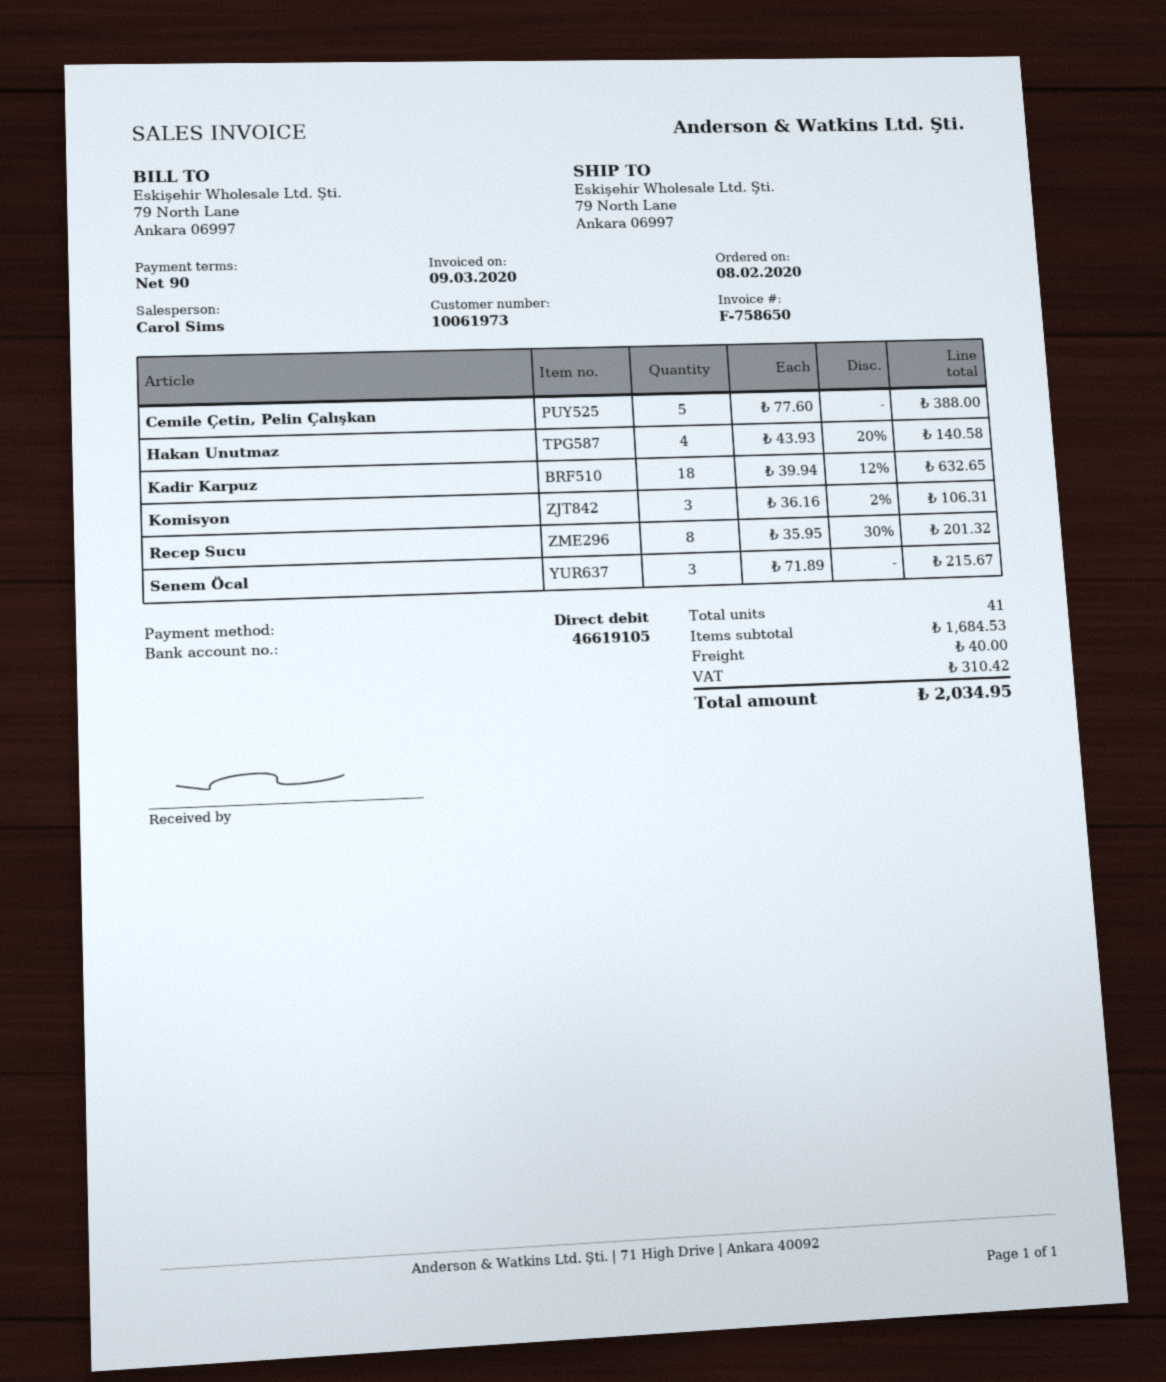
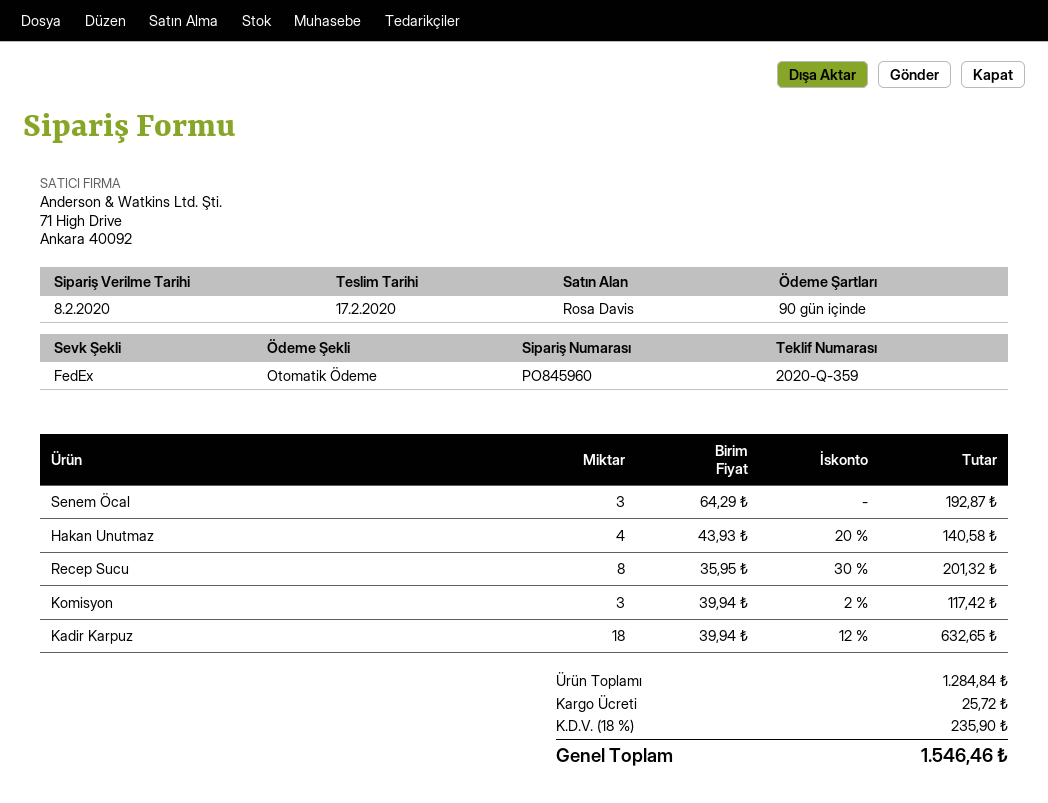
Cemile Çetin, Pelin Çalışkan: 5 x 77.60 = 388.00 -> none
Komisyon: 3 x 36.16 - 2% = 106.31 -> 3 x 39.94 - 2% = 117.42
Senem Öcal: 3 x 71.89 = 215.67 -> 3 x 64.29 = 192.87
subtotal: 1684.53 -> 1284.84
shipping: 40.00 -> 25.72
tax: 310.42 -> 235.90
total: 2034.95 -> 1546.46

